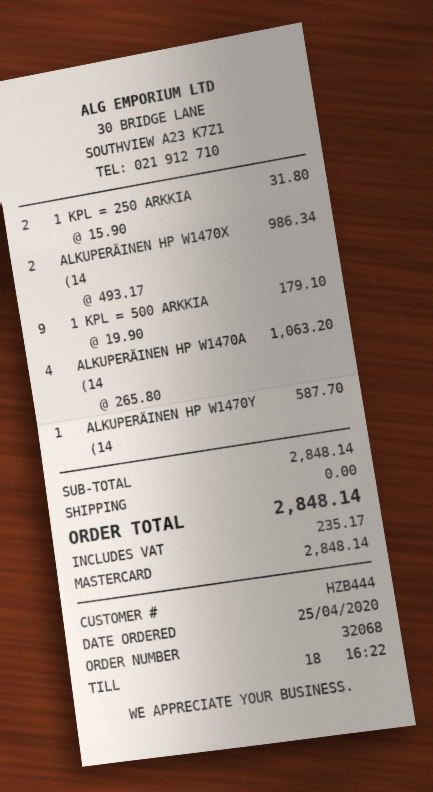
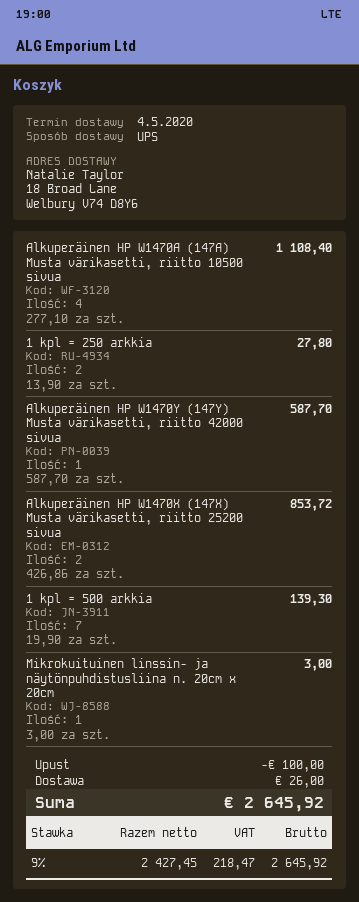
1 KPL = 250 ARKKIA: 2 x 15.90 = 31.80 -> 2 x 13.90 = 27.80
ALKUPERÄINEN HP W1470X (14: 2 x 493.17 = 986.34 -> 2 x 426.86 = 853.72
1 KPL = 500 ARKKIA: 9 x 19.90 = 179.10 -> 7 x 19.90 = 139.30
ALKUPERÄINEN HP W1470A (14: 4 x 265.80 = 1063.20 -> 4 x 277.10 = 1108.40
Mikrokuituinen linssin- ja näytönpuhdistusliina n. 20cm x 20cm: none -> 1 x 3.00 = 3.00
discount: none -> 100.00
shipping: 0.00 -> 26.00
tax: 235.17 -> 218.47
total: 2848.14 -> 2645.92

